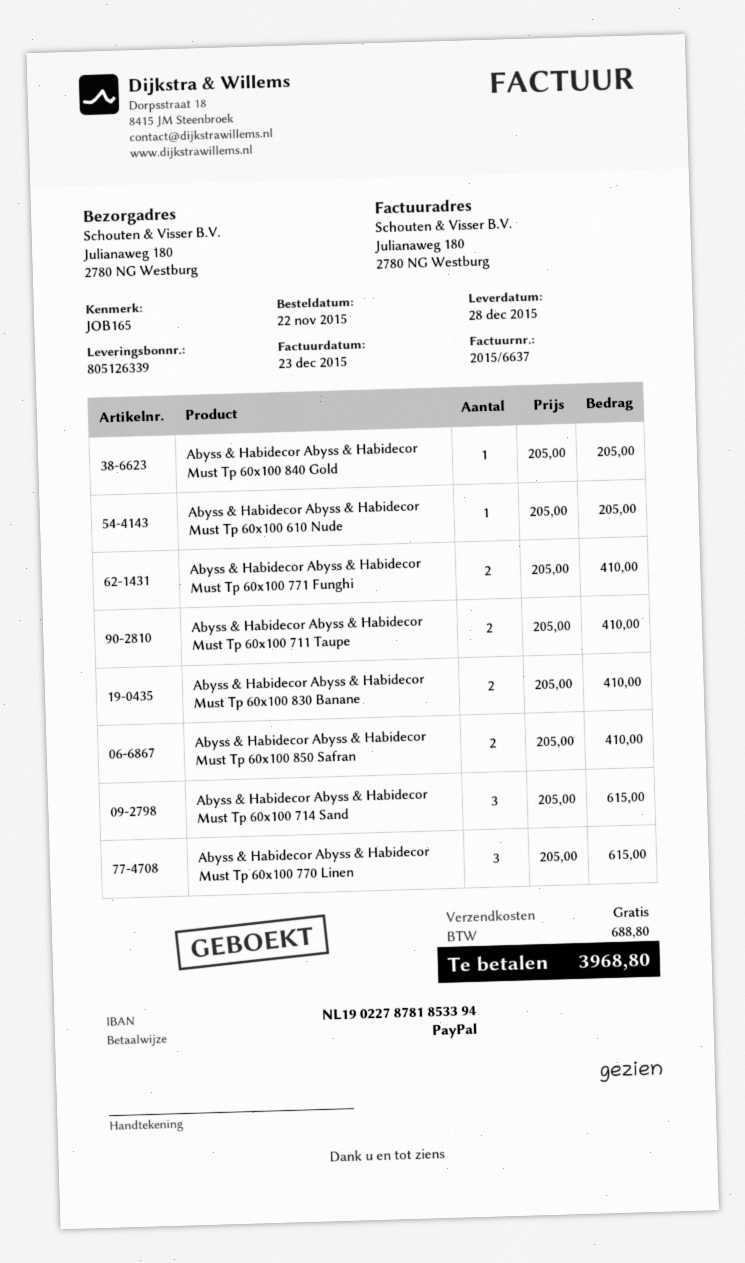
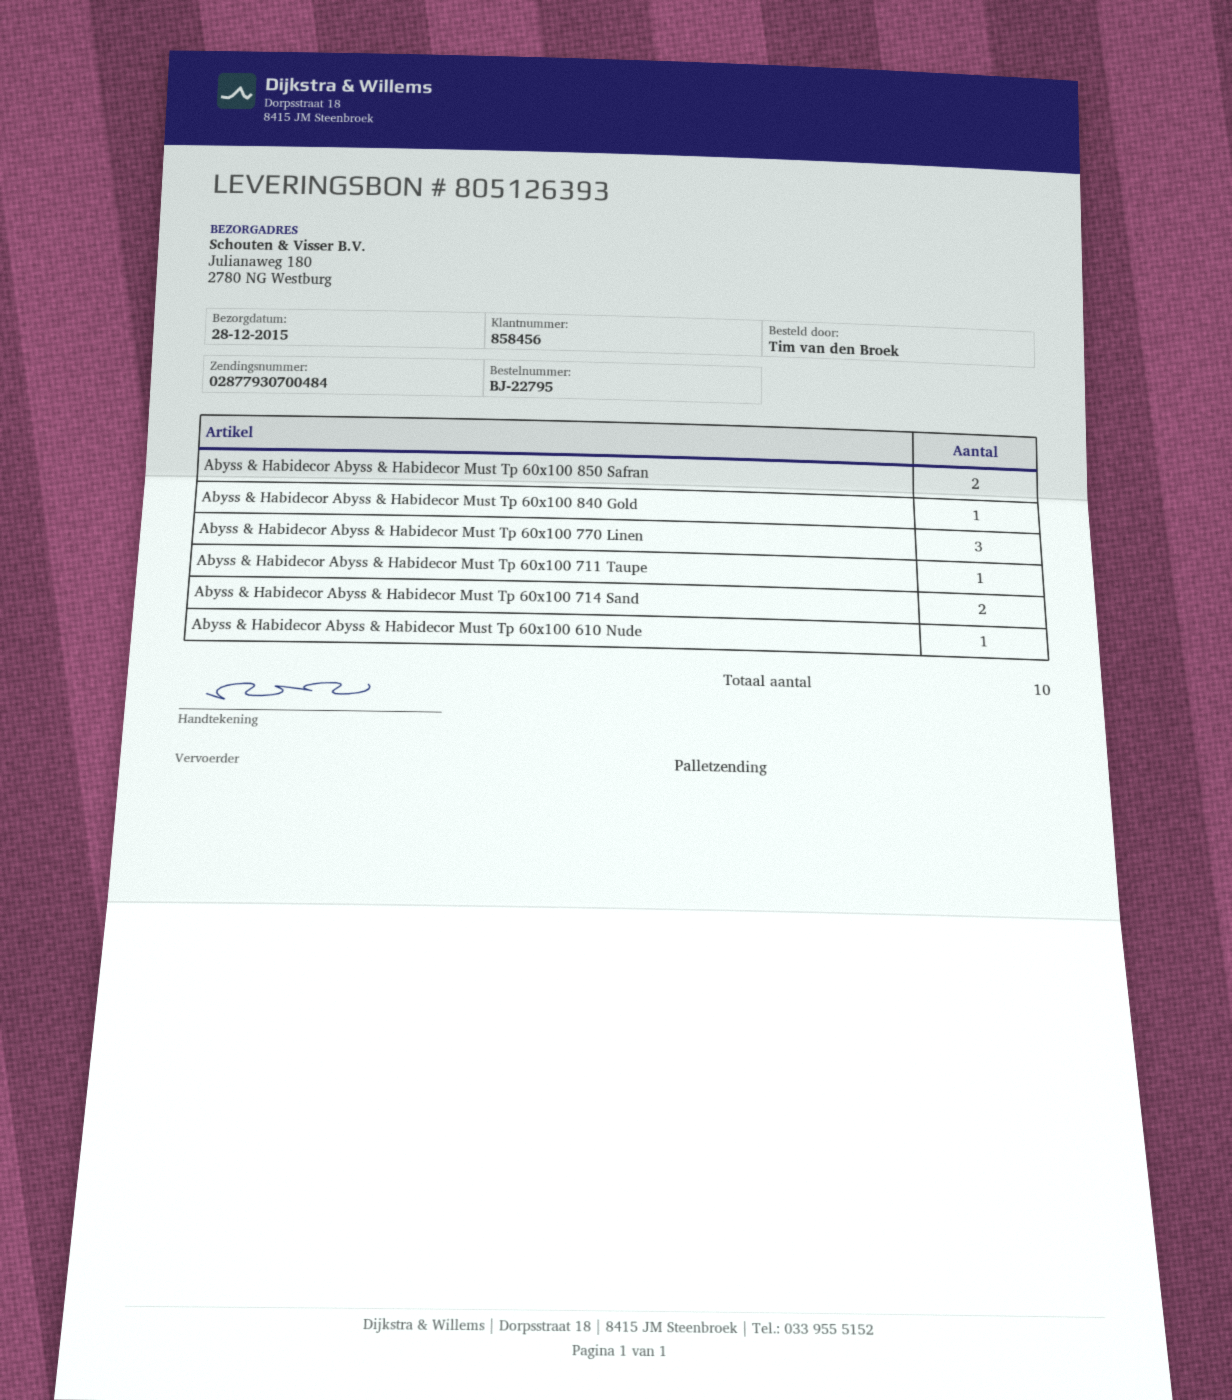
delivery note number: 805126339 -> 805126393
Abyss & Habidecor Abyss & Habidecor Must Tp 60x100 771 Funghi: 2 -> none
Abyss & Habidecor Abyss & Habidecor Must Tp 60x100 711 Taupe: 2 -> 1
Abyss & Habidecor Abyss & Habidecor Must Tp 60x100 830 Banane: 2 -> none
Abyss & Habidecor Abyss & Habidecor Must Tp 60x100 714 Sand: 3 -> 2

